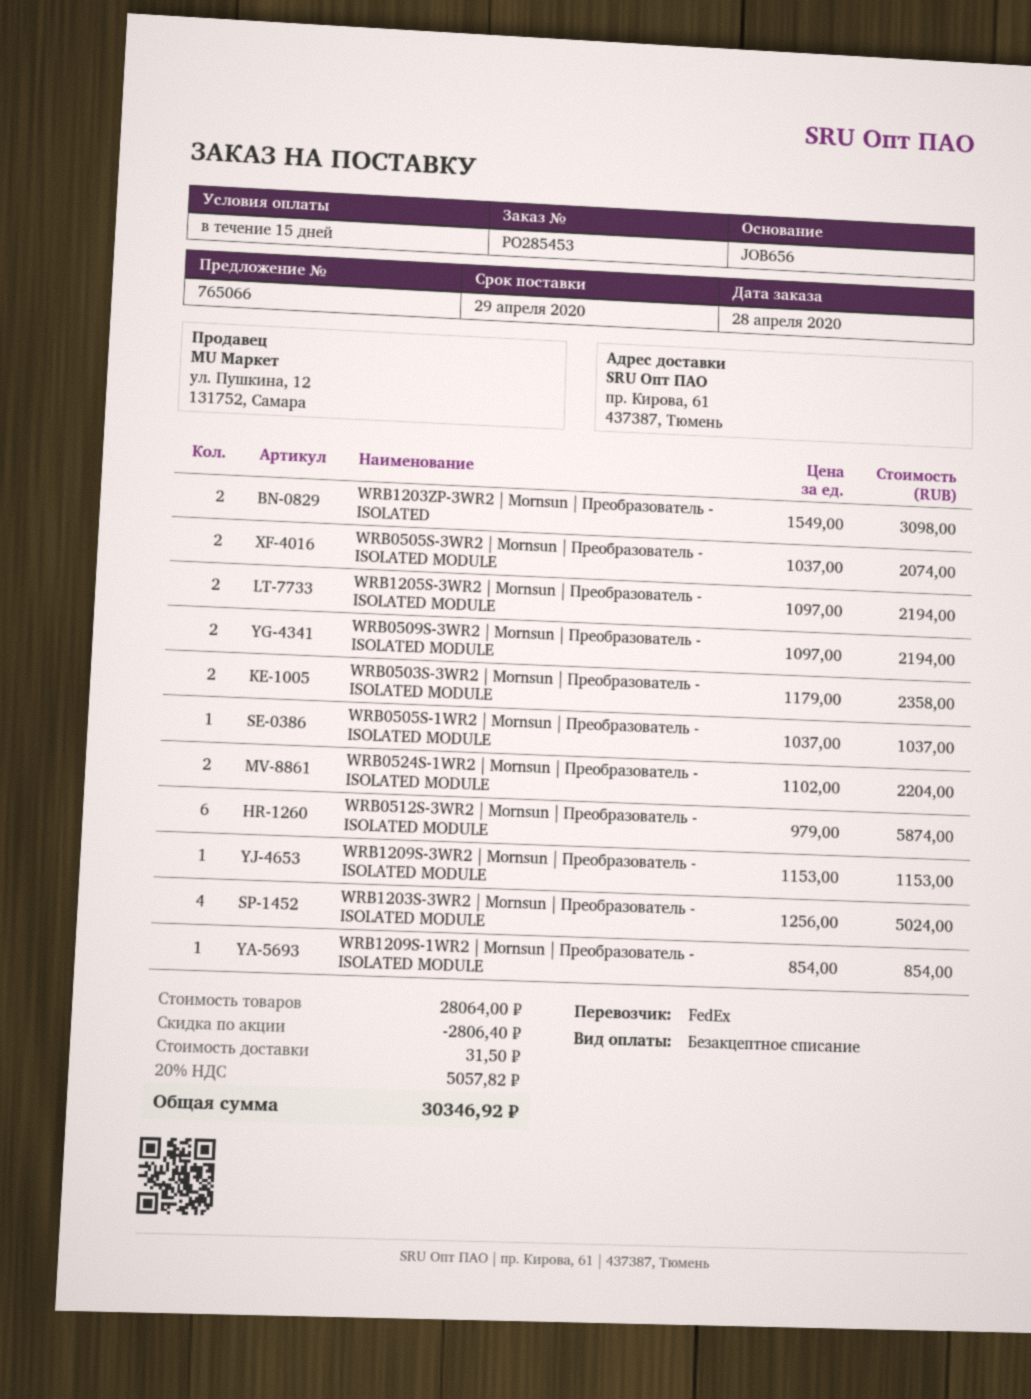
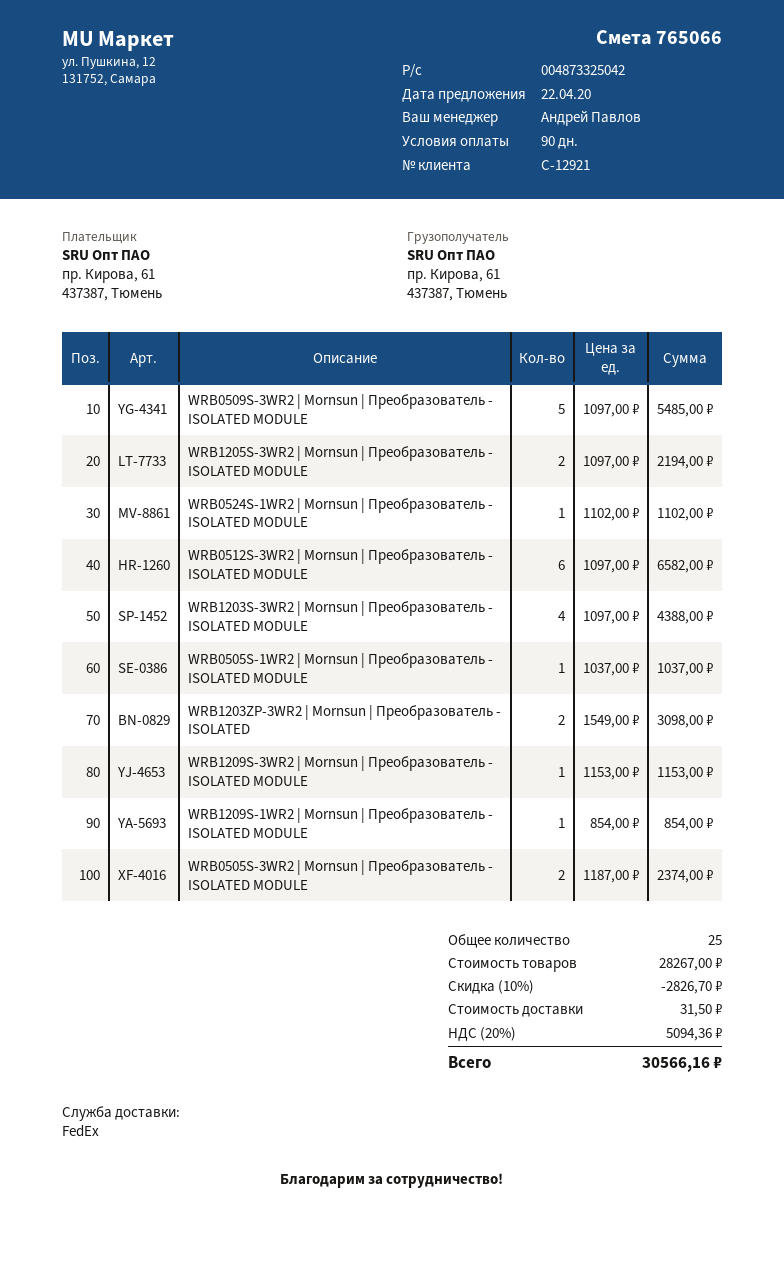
payment terms: 15 days -> 90 days
WRB0505S-3WR2 | Mornsun | Преобразователь - ISOLATED MODULE: 2 x 1037.00 = 2074.00 -> 2 x 1187.00 = 2374.00
WRB0509S-3WR2 | Mornsun | Преобразователь - ISOLATED MODULE: 2 x 1097.00 = 2194.00 -> 5 x 1097.00 = 5485.00
WRB0503S-3WR2 | Mornsun | Преобразователь - ISOLATED MODULE: 2 x 1179.00 = 2358.00 -> none
WRB0524S-1WR2 | Mornsun | Преобразователь - ISOLATED MODULE: 2 x 1102.00 = 2204.00 -> 1 x 1102.00 = 1102.00
WRB0512S-3WR2 | Mornsun | Преобразователь - ISOLATED MODULE: 6 x 979.00 = 5874.00 -> 6 x 1097.00 = 6582.00
WRB1203S-3WR2 | Mornsun | Преобразователь - ISOLATED MODULE: 4 x 1256.00 = 5024.00 -> 4 x 1097.00 = 4388.00
subtotal: 28064.00 -> 28267.00
discount: 2806.40 -> 2826.70
tax: 20% = 5057.82 -> 20% = 5094.36
total: 30346.92 -> 30566.16

